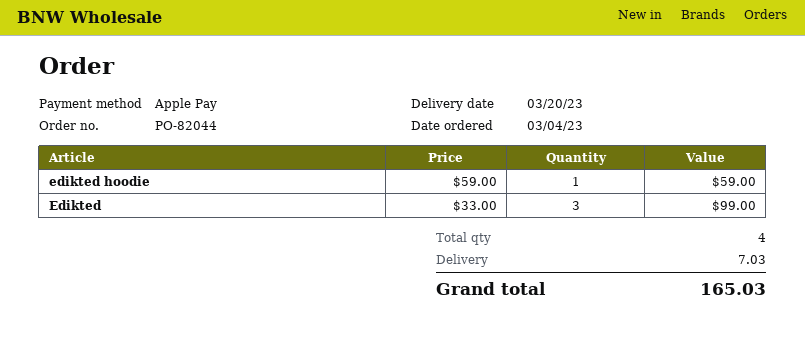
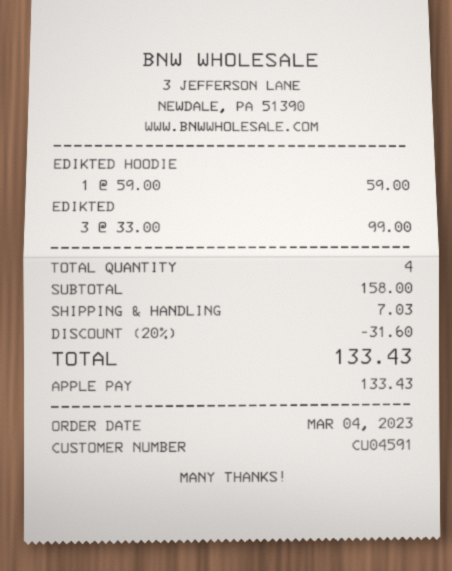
discount: none -> 20% = 31.60
total: 165.03 -> 133.43

